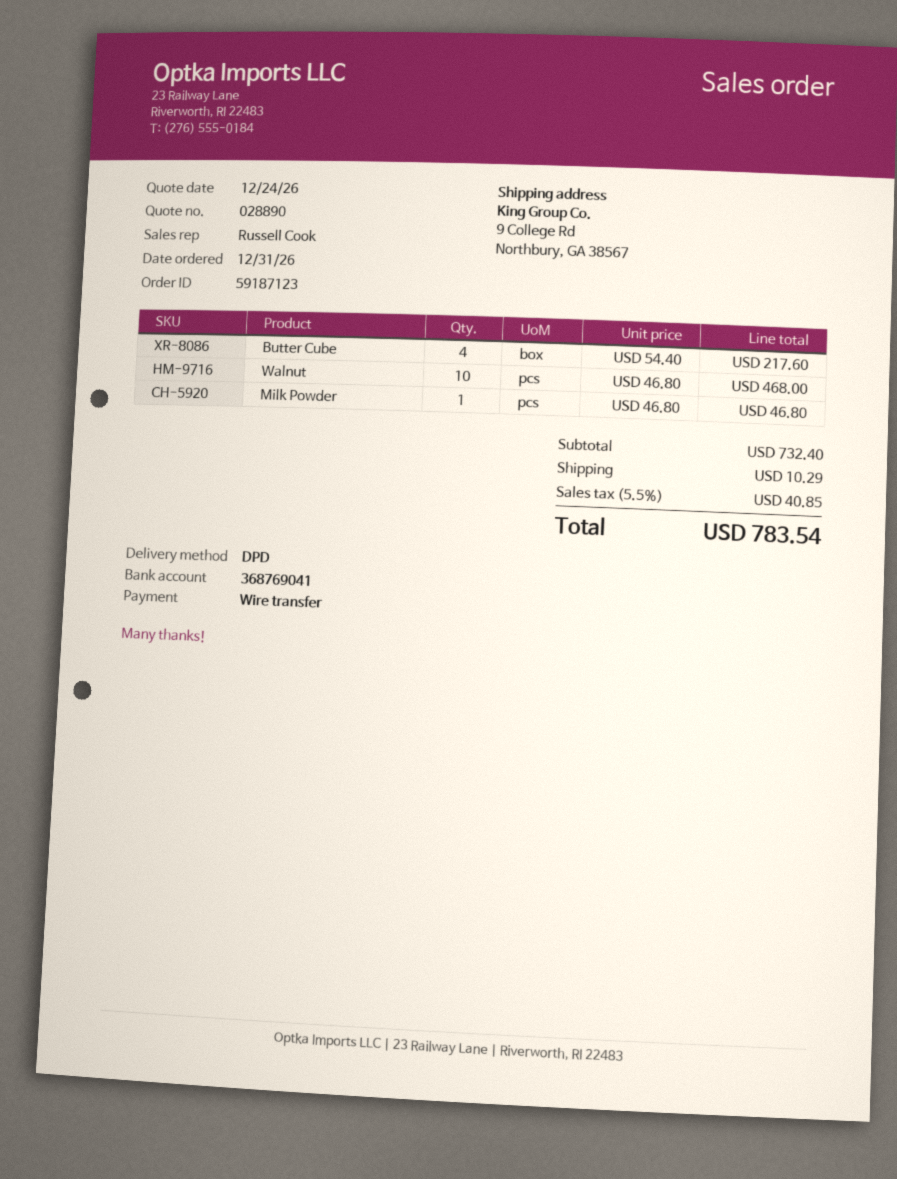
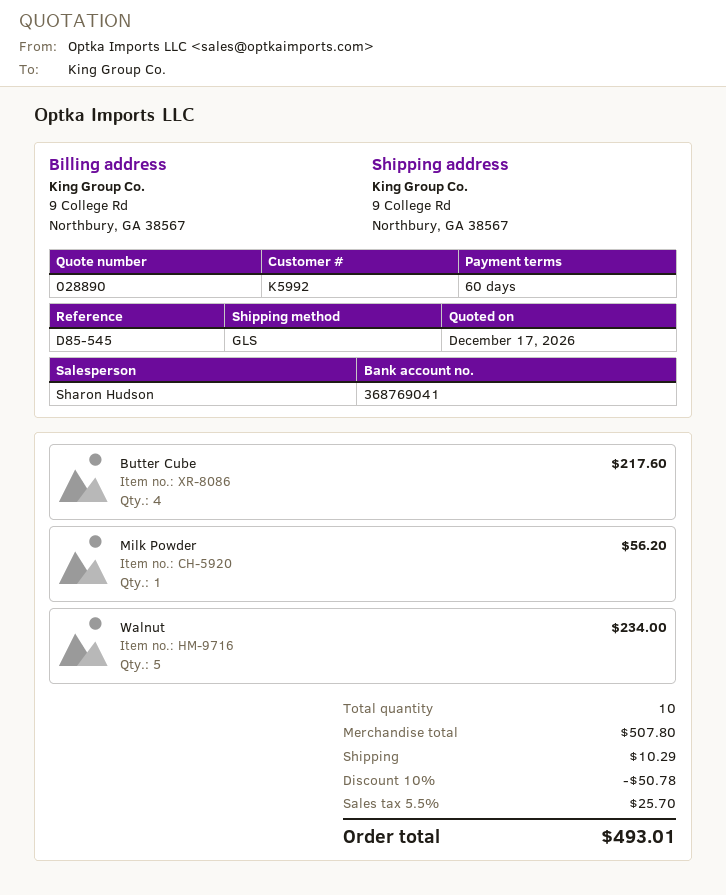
quote date: 2026-12-24 -> 2026-12-17
sales rep: Russell Cook -> Sharon Hudson
shipping method: DPD -> GLS
Walnut: 10 for 468.00 -> 5 for 234.00
Milk Powder: 1 for 46.80 -> 1 for 56.20
subtotal: 732.40 -> 507.80
discount: none -> 10% = 50.78
tax: 5.5% = 40.85 -> 5.5% = 25.70
total: 783.54 -> 493.01

